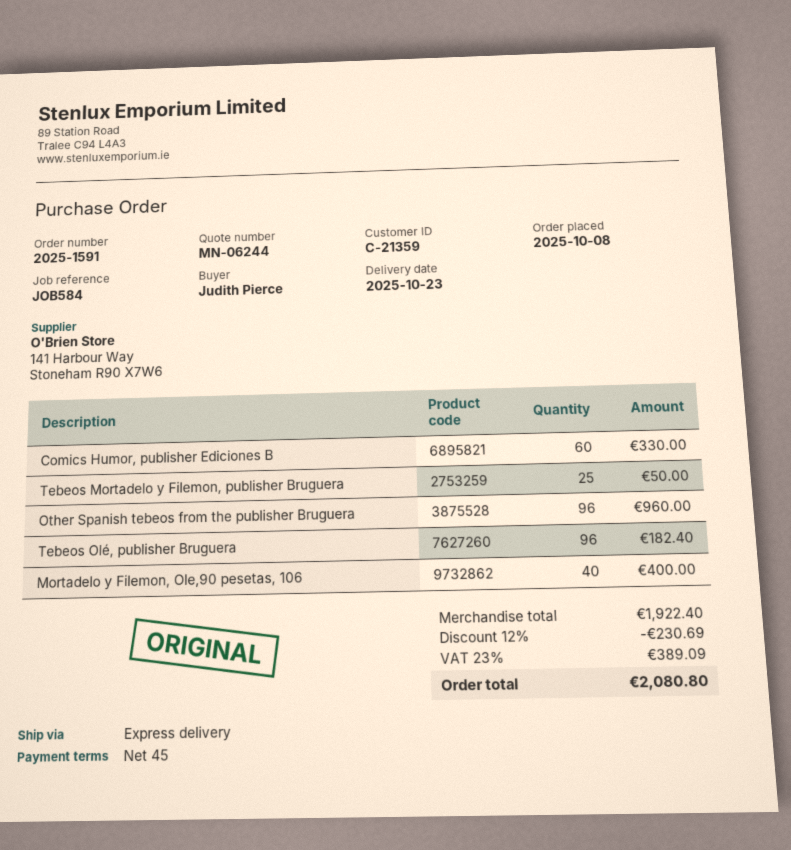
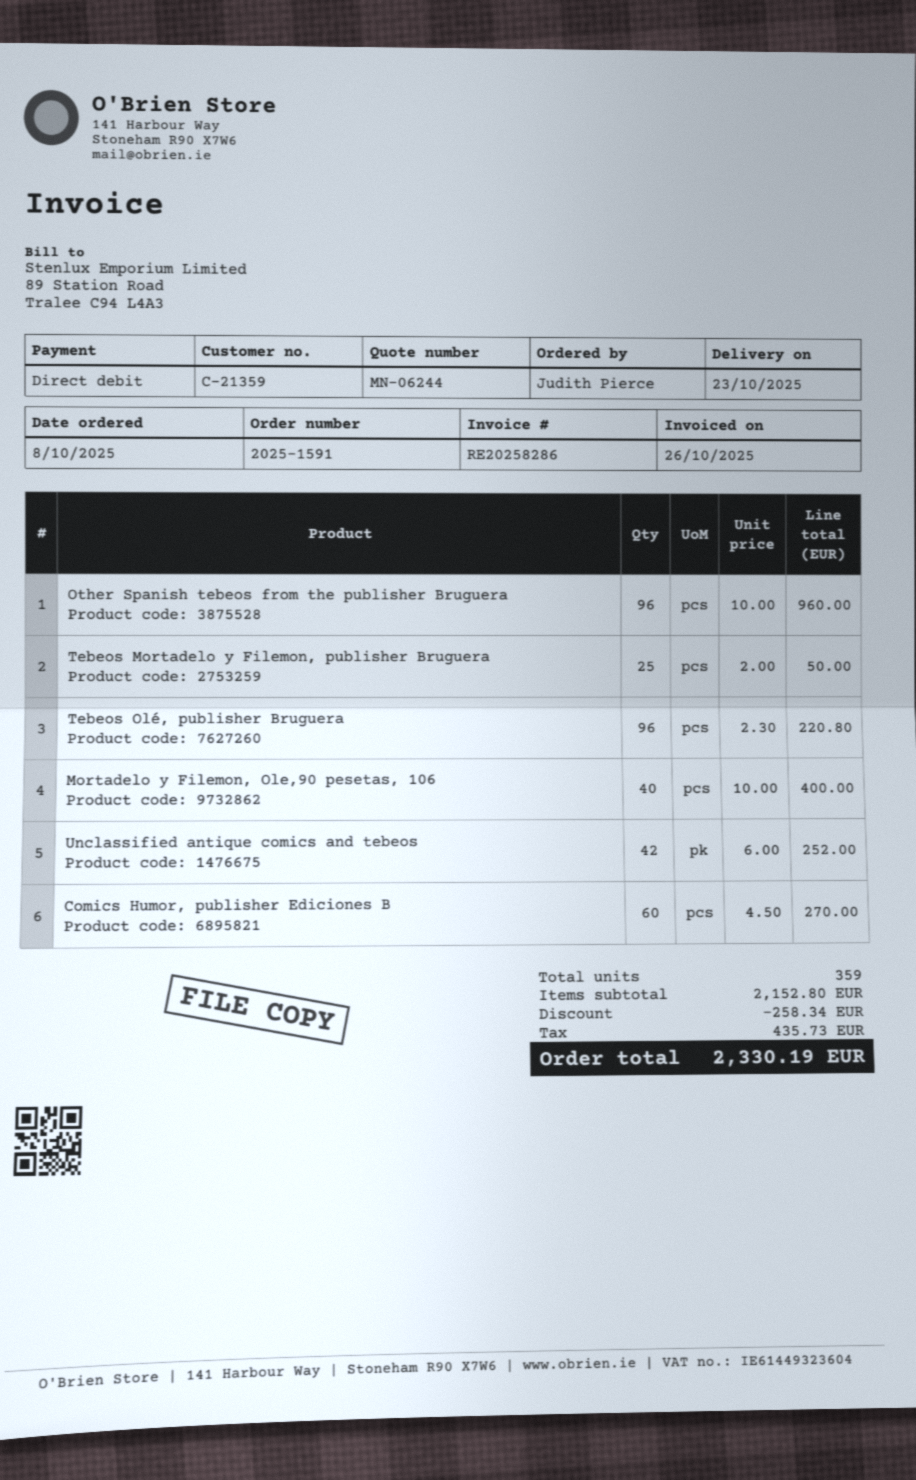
Comics Humor, publisher Ediciones B: 60 for 330.00 -> 60 for 270.00
Tebeos Olé, publisher Bruguera: 96 for 182.40 -> 96 for 220.80
Unclassified antique comics and tebeos: none -> 42 for 252.00
subtotal: 1922.40 -> 2152.80
discount: 230.69 -> 258.34
tax: 389.09 -> 435.73
total: 2080.80 -> 2330.19

